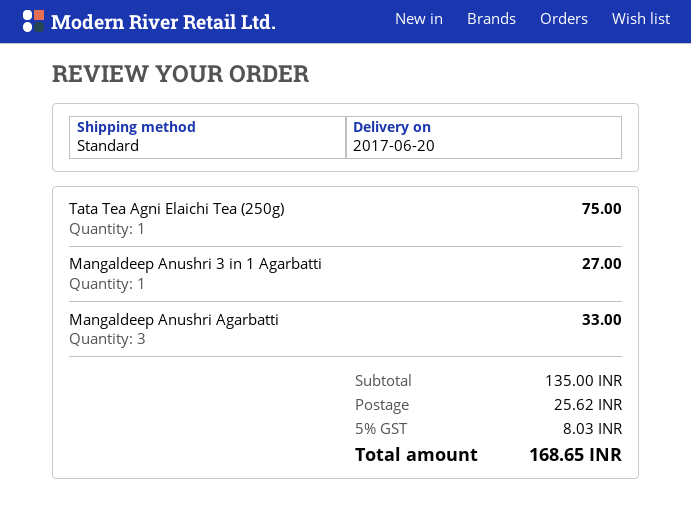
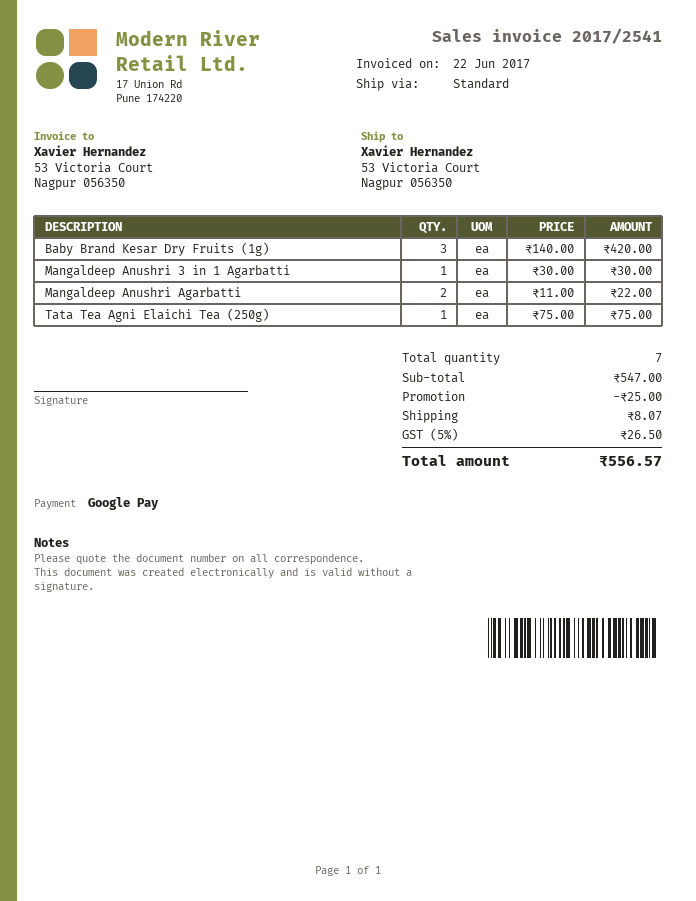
Mangaldeep Anushri 3 in 1 Agarbatti: 1 for 27.00 -> 1 for 30.00
Mangaldeep Anushri Agarbatti: 3 for 33.00 -> 2 for 22.00
Baby Brand Kesar Dry Fruits (1g): none -> 3 for 420.00
subtotal: 135.00 -> 547.00
discount: none -> 25.00
shipping: 25.62 -> 8.07
tax: 5% = 8.03 -> 5% = 26.50
total: 168.65 -> 556.57

